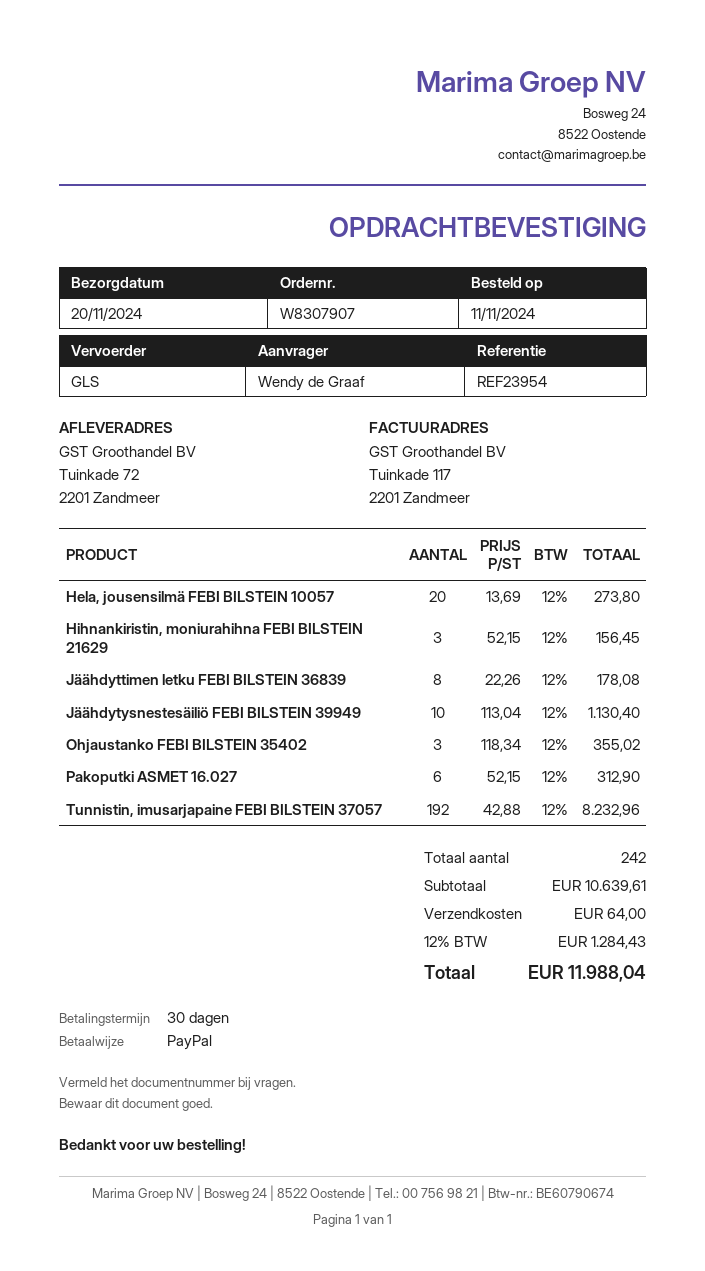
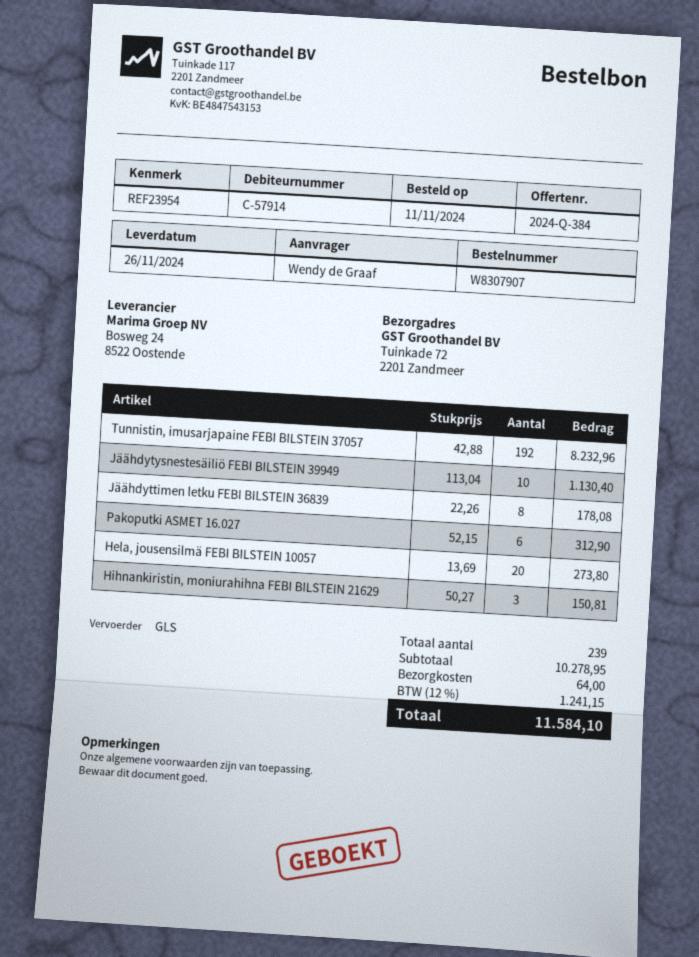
delivery date: 2024-11-20 -> 2024-11-26
Hihnankiristin, moniurahihna FEBI BILSTEIN 21629: 3 x 52.15 = 156.45 -> 3 x 50.27 = 150.81
Ohjaustanko FEBI BILSTEIN 35402: 3 x 118.34 = 355.02 -> none
total quantity: 242 -> 239
subtotal: 10639.61 -> 10278.95
tax: 12% = 1284.43 -> 12% = 1241.15
total: 11988.04 -> 11584.10

